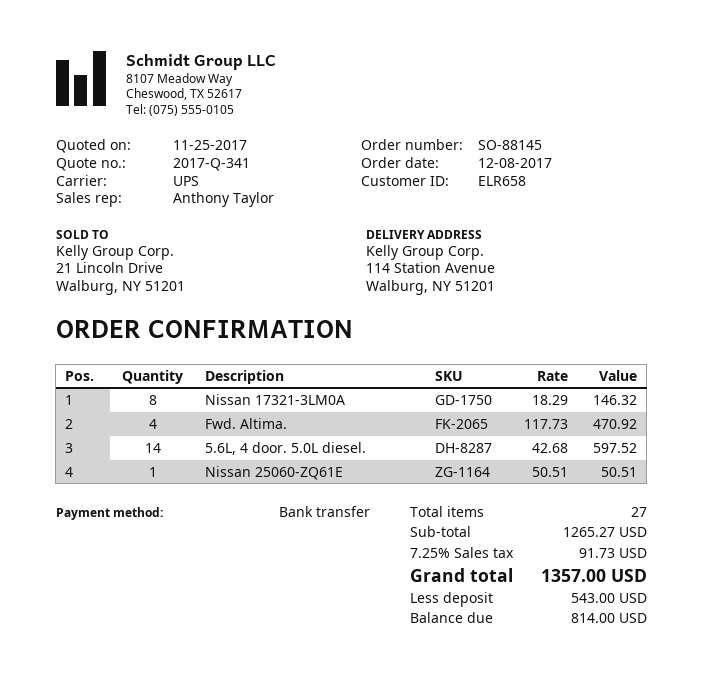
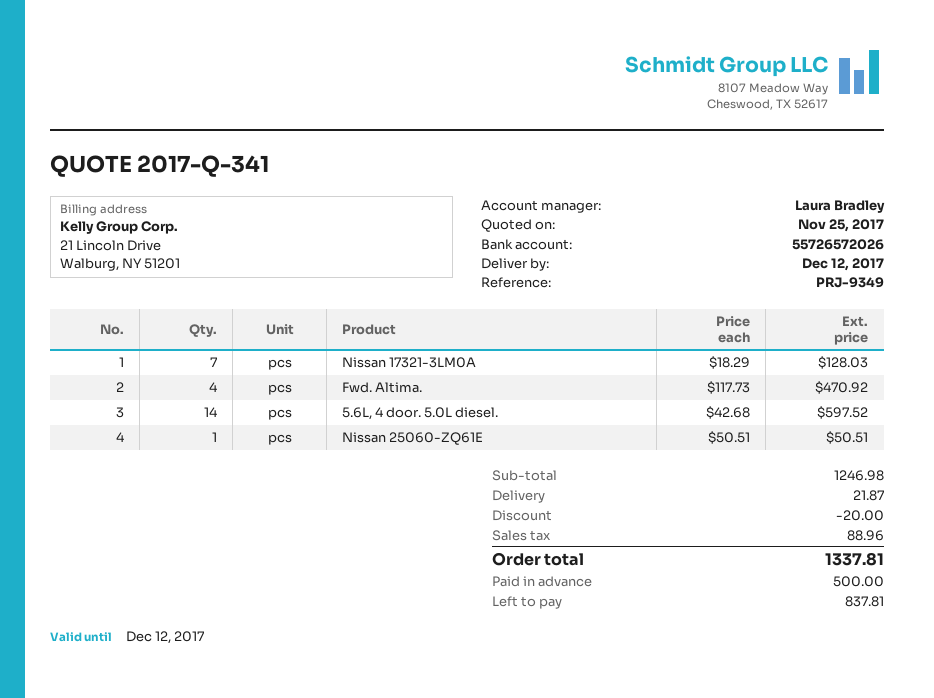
sales rep: Anthony Taylor -> Laura Bradley
Nissan 17321-3LM0A: 8 x 18.29 = 146.32 -> 7 x 18.29 = 128.03
subtotal: 1265.27 -> 1246.98
discount: none -> 20.00
shipping: none -> 21.87
tax: 91.73 -> 88.96
total: 1357.00 -> 1337.81
deposit: 543.00 -> 500.00
balance: 814.00 -> 837.81

